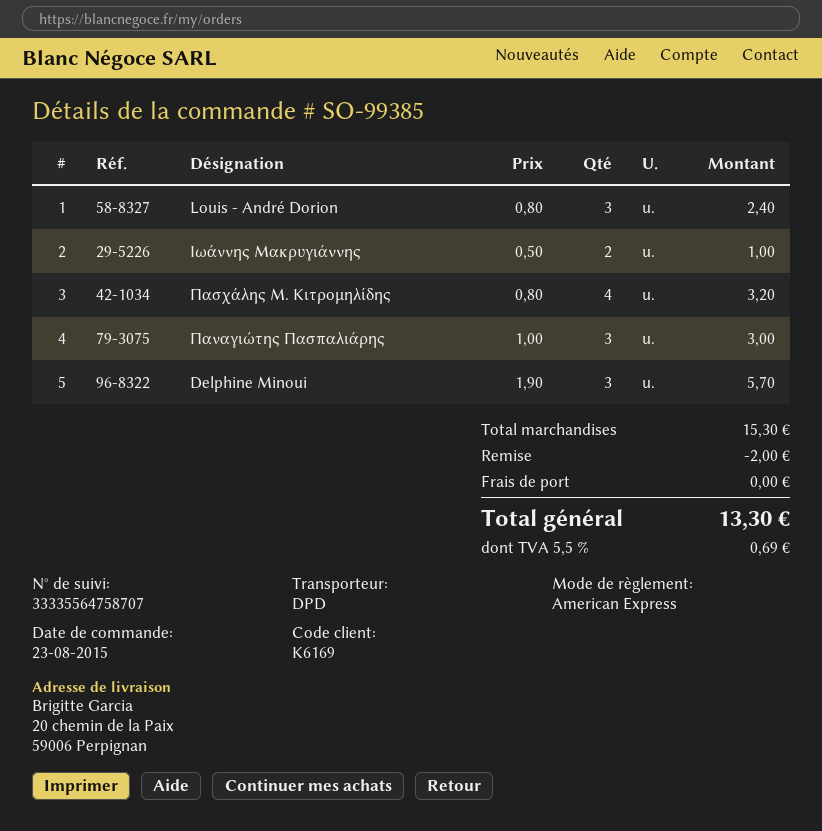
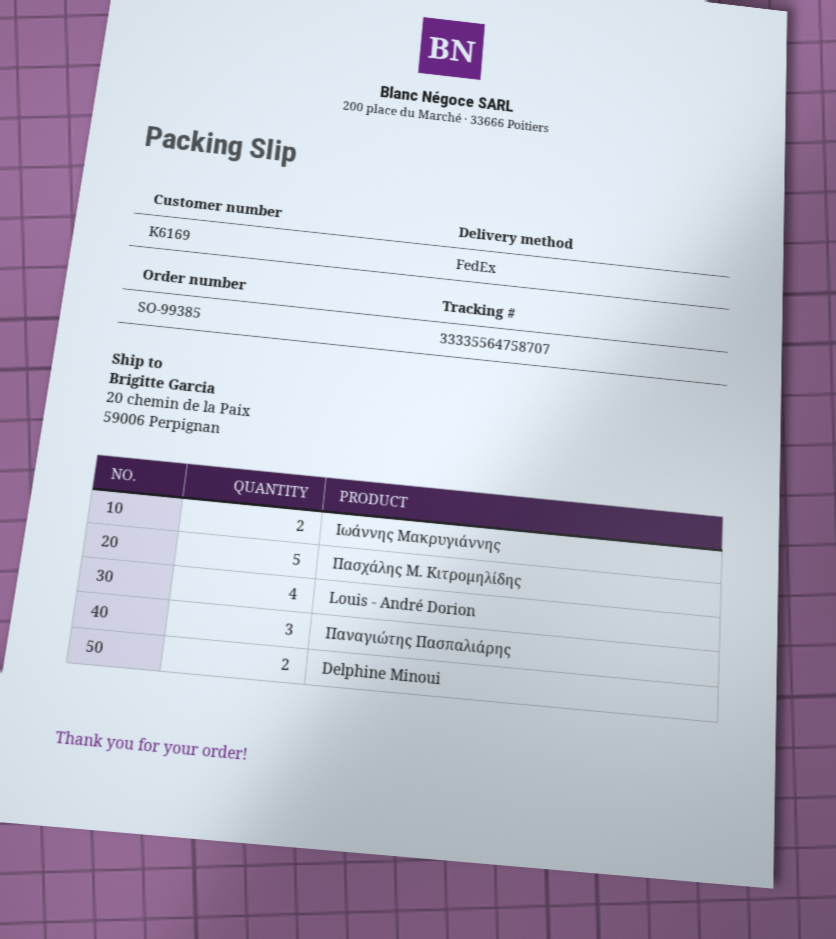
shipping method: DPD -> FedEx
Louis - André Dorion: 3 -> 4
Πασχάλης Μ. Κιτρομηλίδης: 4 -> 5
Delphine Minoui: 3 -> 2

